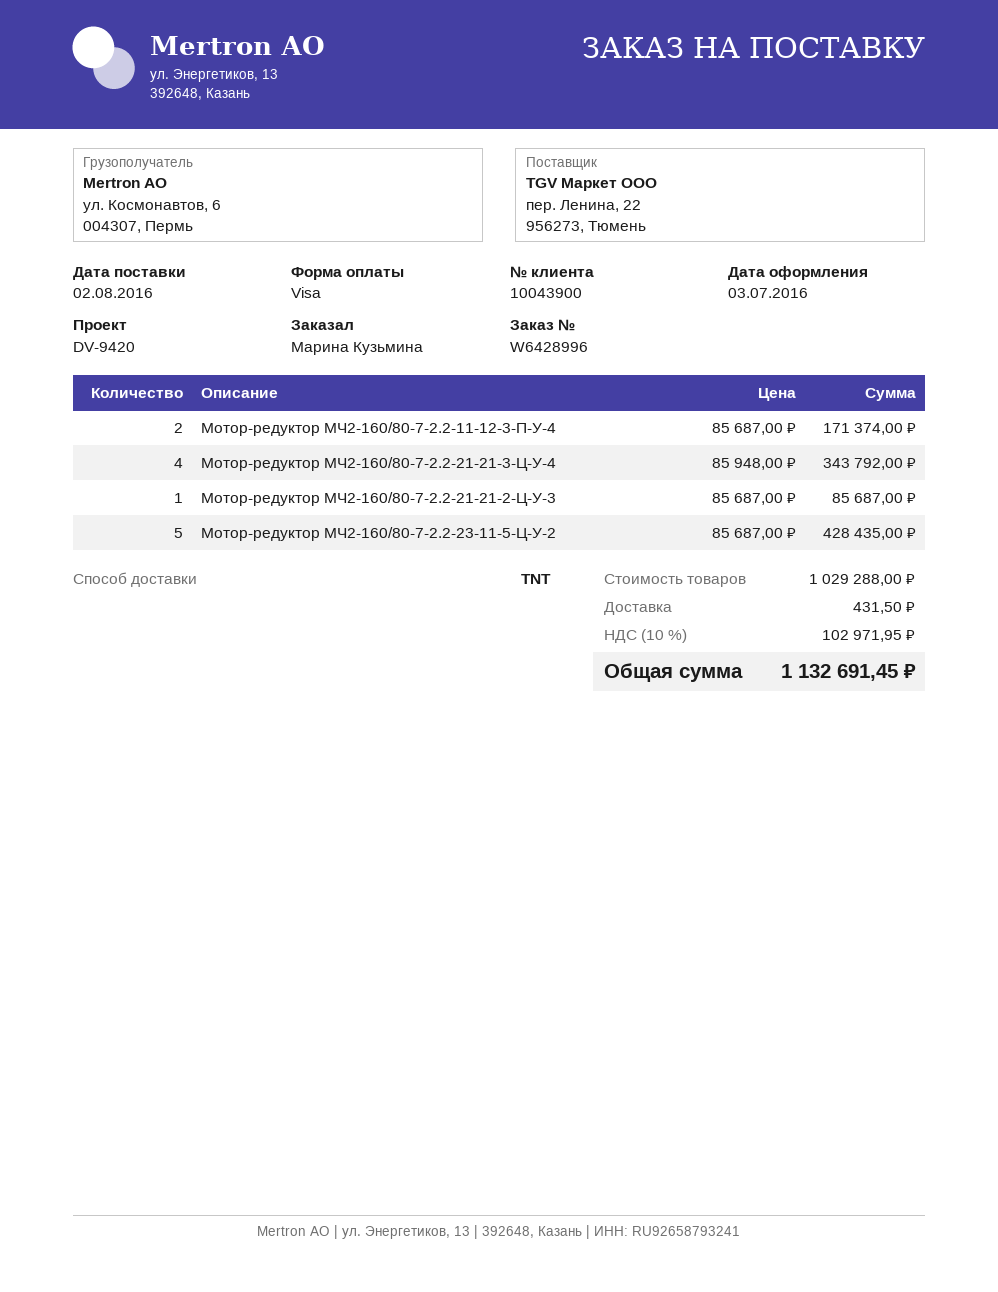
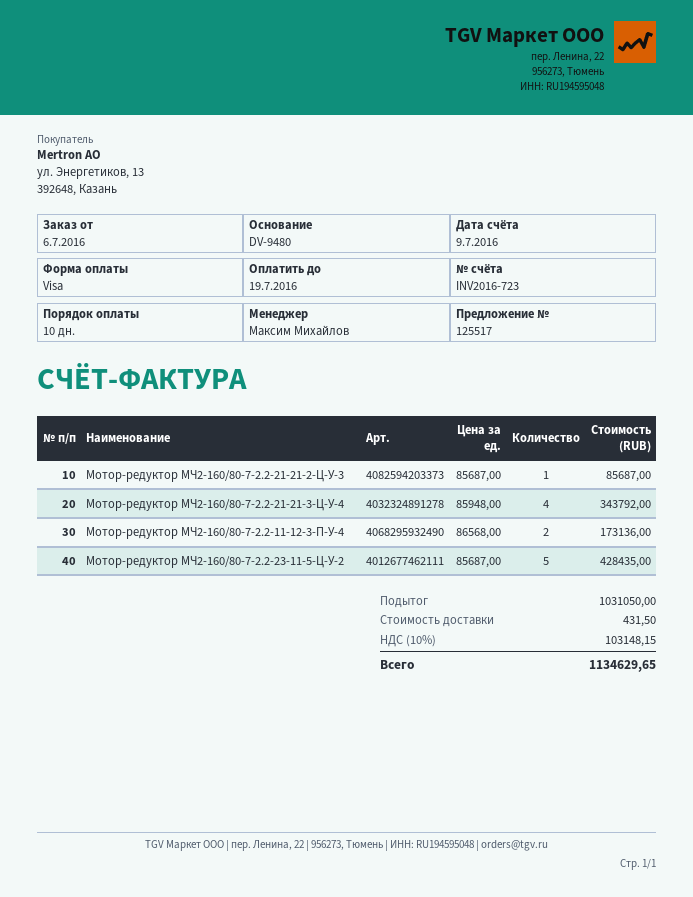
order date: 2016-07-03 -> 2016-07-06
reference: DV-9420 -> DV-9480
Мотор-редуктор МЧ2-160/80-7-2.2-11-12-3-П-У-4: 2 x 85687.00 = 171374.00 -> 2 x 86568.00 = 173136.00
subtotal: 1029288.00 -> 1031050.00
tax: 10% = 102971.95 -> 10% = 103148.15
total: 1132691.45 -> 1134629.65

